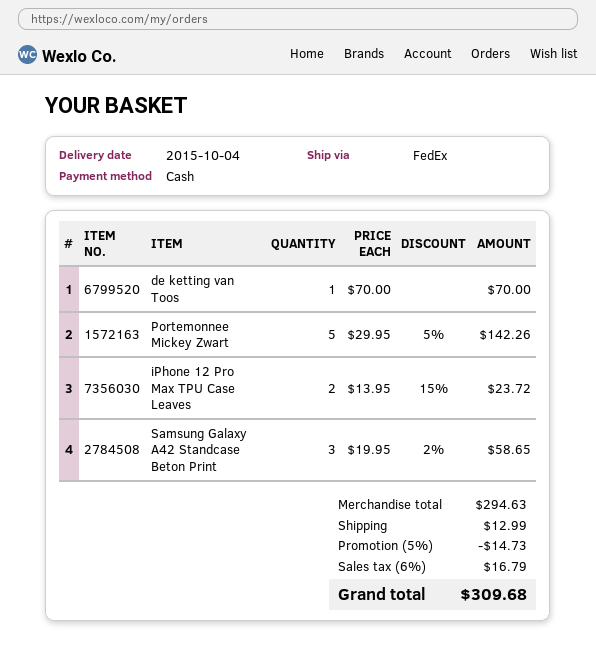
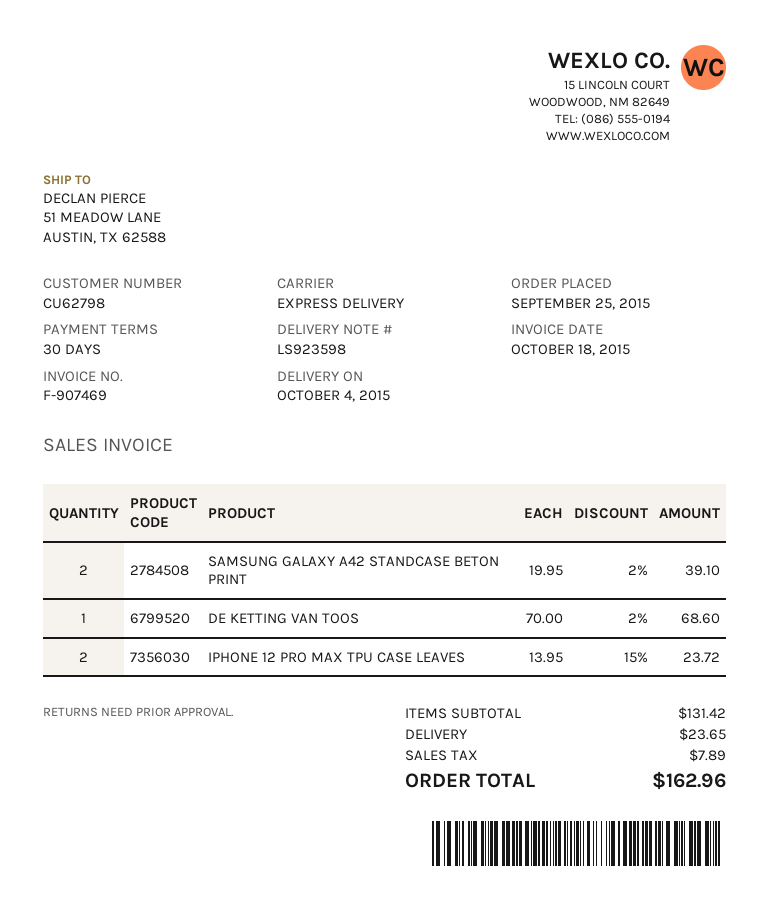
shipping method: FedEx -> express
de ketting van Toos: 1 x 70.00 = 70.00 -> 1 x 70.00 - 2% = 68.60
Portemonnee Mickey Zwart: 5 x 29.95 - 5% = 142.26 -> none
Samsung Galaxy A42 Standcase Beton Print: 3 x 19.95 - 2% = 58.65 -> 2 x 19.95 - 2% = 39.10
subtotal: 294.63 -> 131.42
discount: 5% = 14.73 -> none
shipping: 12.99 -> 23.65
tax: 16.79 -> 7.89
total: 309.68 -> 162.96

